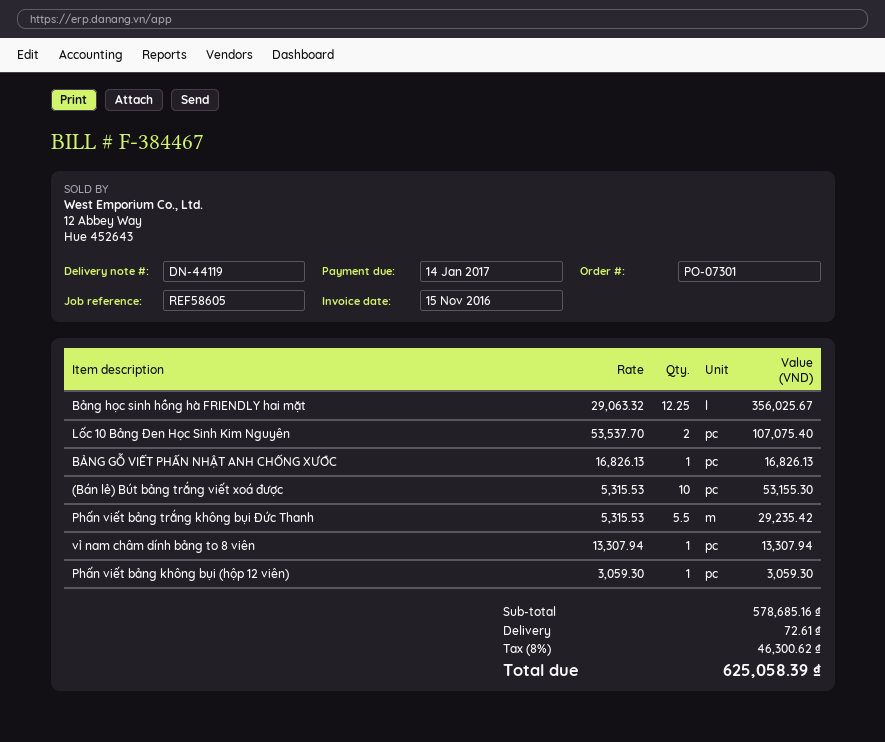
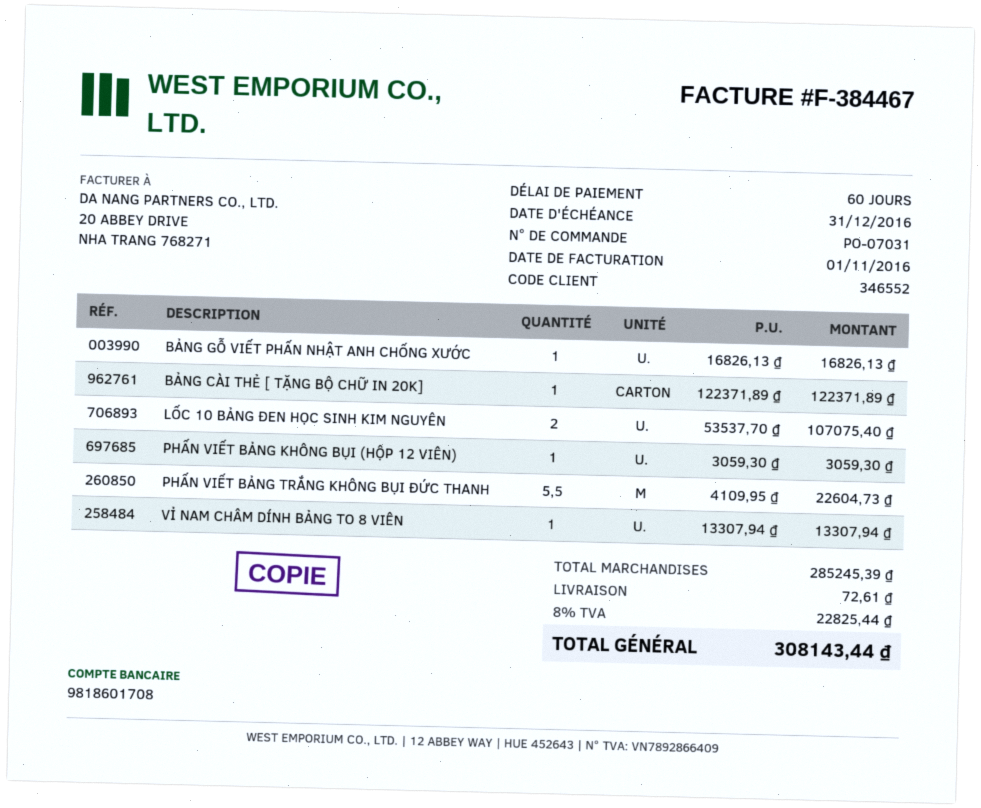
order number: PO-07301 -> PO-07031
invoice date: 2016-11-15 -> 2016-11-01
due date: 2017-01-14 -> 2016-12-31
Bảng học sinh hồng hà FRIENDLY hai mặt: 12.25 x 29063.32 = 356025.67 -> none
(Bán lẻ) Bút bảng trắng viết xoá được: 10 x 5315.53 = 53155.30 -> none
Phấn viết bảng trắng không bụi Đức Thanh: 5.5 x 5315.53 = 29235.42 -> 5.5 x 4109.95 = 22604.73
BẢNG CÀI THẺ [ TẶNG BỘ CHỮ IN 20K]: none -> 1 x 122371.89 = 122371.89
subtotal: 578685.16 -> 285245.39
tax: 8% = 46300.62 -> 8% = 22825.44
total: 625058.39 -> 308143.44

